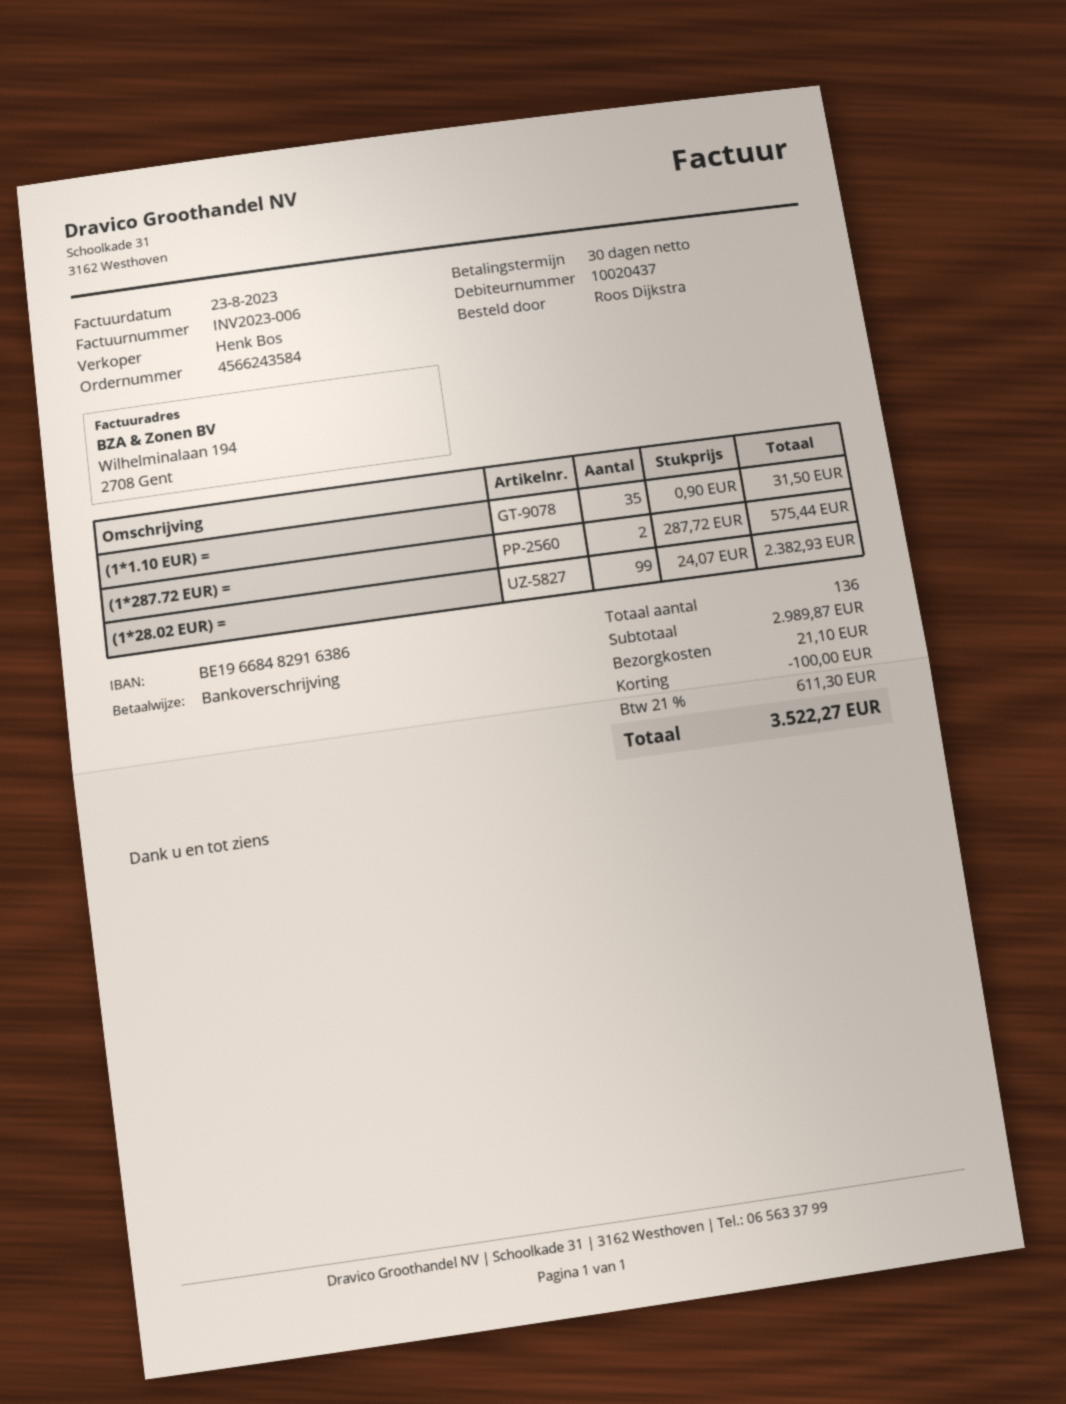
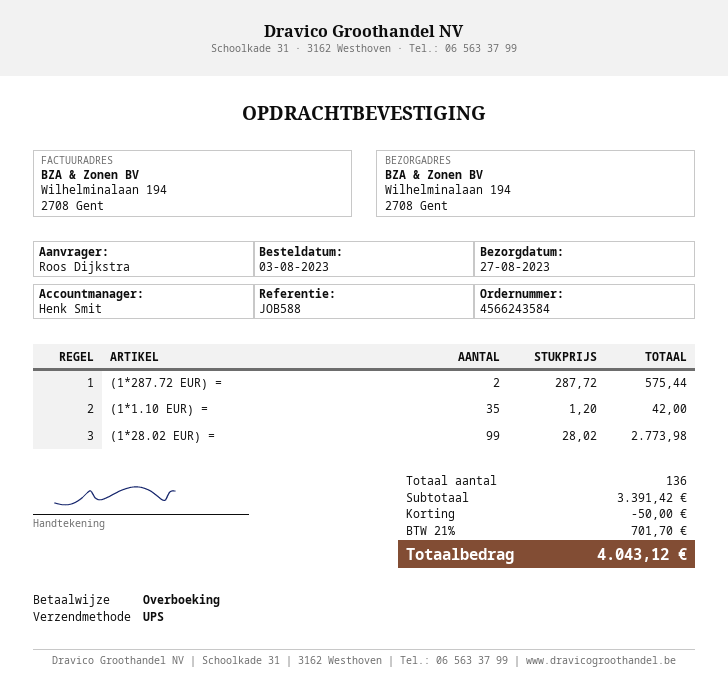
sales rep: Henk Bos -> Henk Smit
(1*1.10 EUR) =: 35 x 0.90 = 31.50 -> 35 x 1.20 = 42.00
(1*28.02 EUR) =: 99 x 24.07 = 2382.93 -> 99 x 28.02 = 2773.98
subtotal: 2989.87 -> 3391.42
discount: 100.00 -> 50.00
shipping: 21.10 -> none
tax: 21% = 611.30 -> 21% = 701.70
total: 3522.27 -> 4043.12

